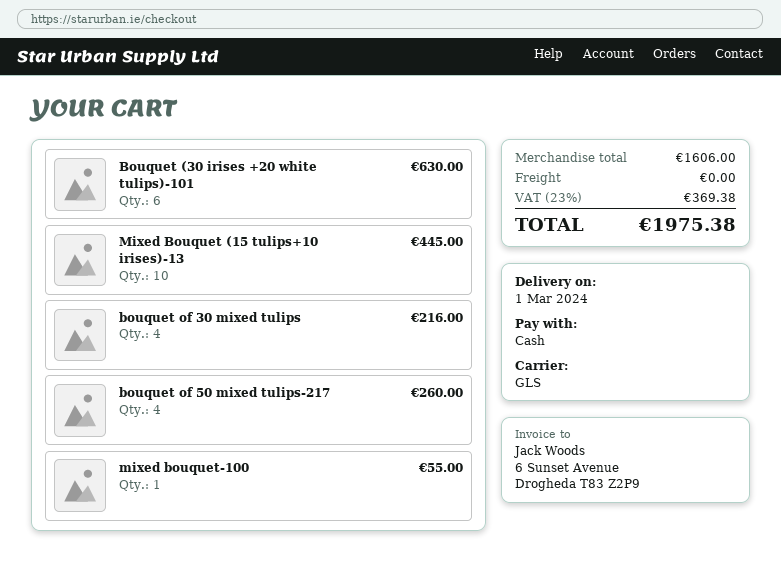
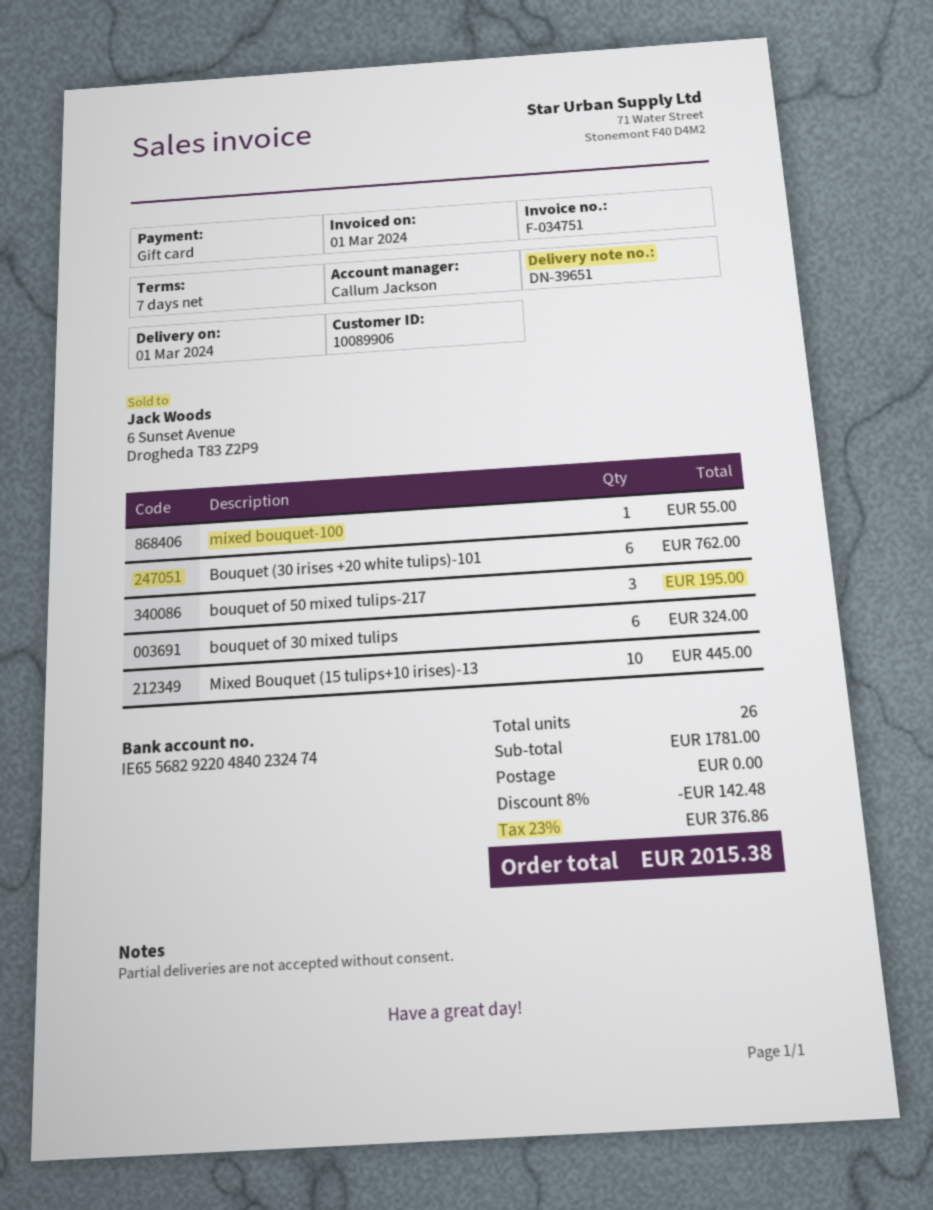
payment method: cash -> gift card
Bouquet (30 irises +20 white tulips)-101: 6 for 630.00 -> 6 for 762.00
bouquet of 30 mixed tulips: 4 for 216.00 -> 6 for 324.00
bouquet of 50 mixed tulips-217: 4 for 260.00 -> 3 for 195.00
subtotal: 1606.00 -> 1781.00
discount: none -> 8% = 142.48
tax: 23% = 369.38 -> 23% = 376.86
total: 1975.38 -> 2015.38

